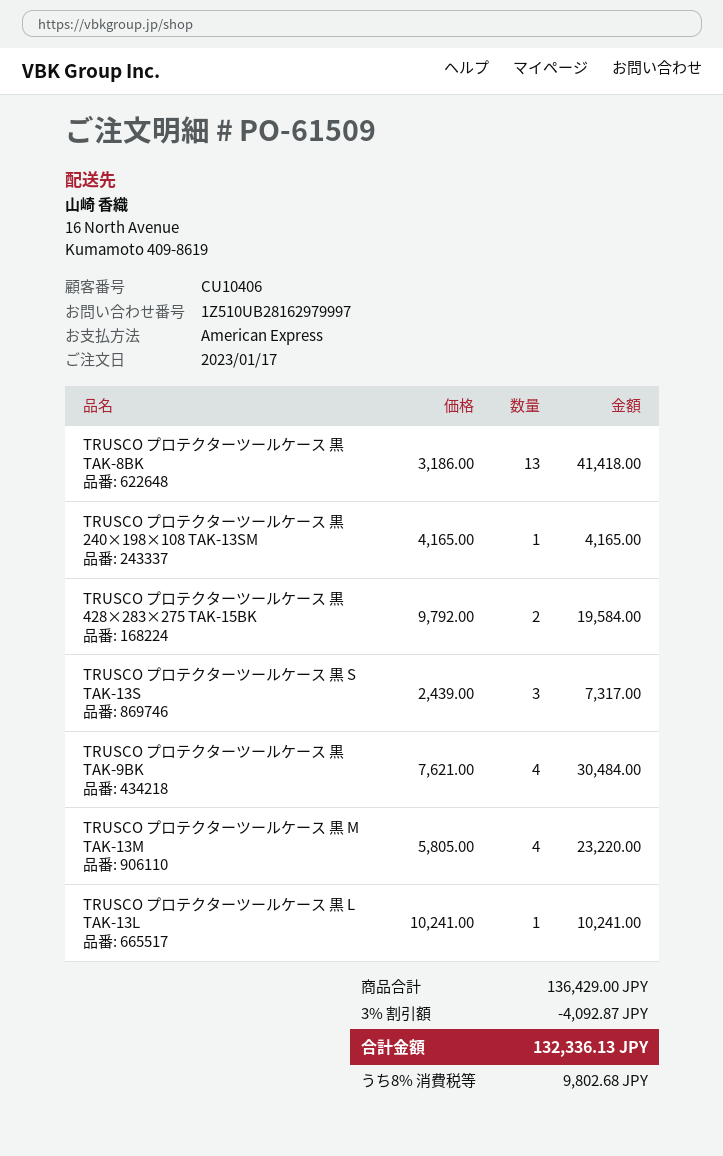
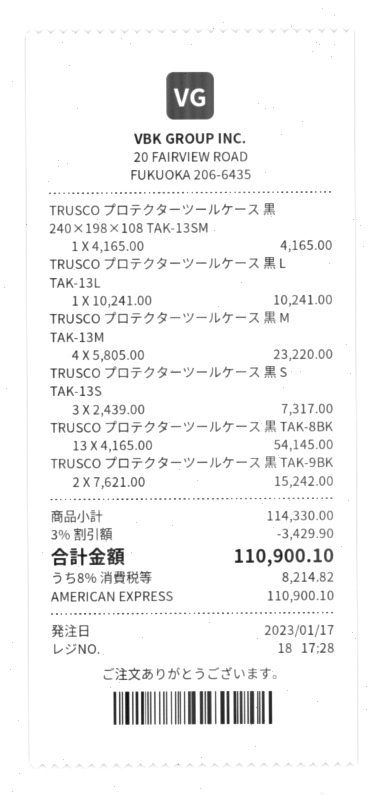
TRUSCO プロテクターツールケース 黒 TAK-8BK: 13 x 3186.00 = 41418.00 -> 13 x 4165.00 = 54145.00
TRUSCO プロテクターツールケース 黒 428×283×275 TAK-15BK: 2 x 9792.00 = 19584.00 -> none
TRUSCO プロテクターツールケース 黒 TAK-9BK: 4 x 7621.00 = 30484.00 -> 2 x 7621.00 = 15242.00
subtotal: 136429.00 -> 114330.00
discount: 3% = 4092.87 -> 3% = 3429.90
tax: 8% = 9802.68 -> 8% = 8214.82
total: 132336.13 -> 110900.10

